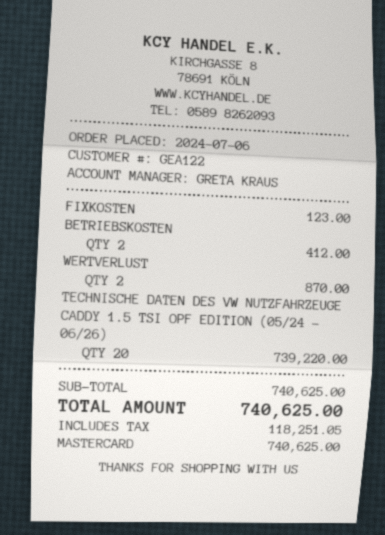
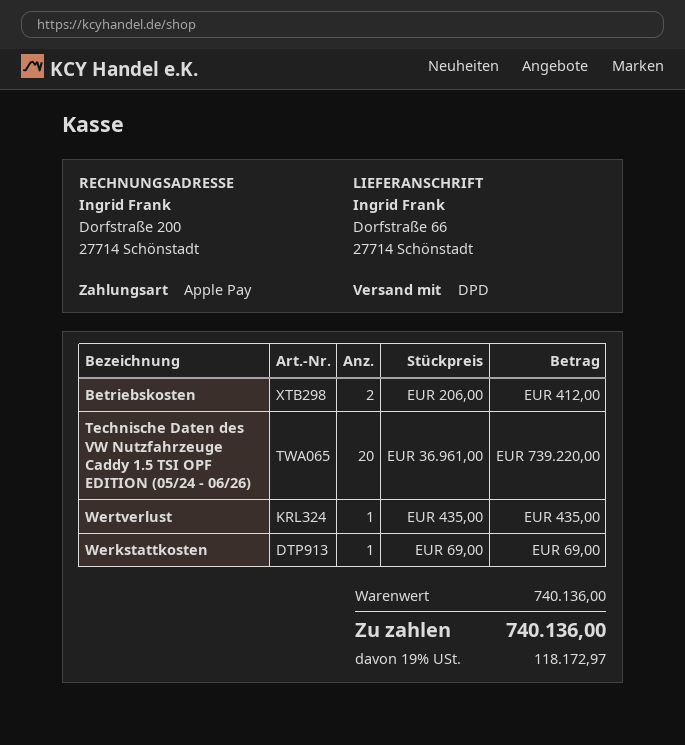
payment method: Mastercard -> Apple Pay
FIXKOSTEN: 1 for 123.00 -> none
WERTVERLUST: 2 for 870.00 -> 1 for 435.00
Werkstattkosten: none -> 1 for 69.00
subtotal: 740625.00 -> 740136.00
tax: 118251.05 -> 118172.97
total: 740625.00 -> 740136.00

